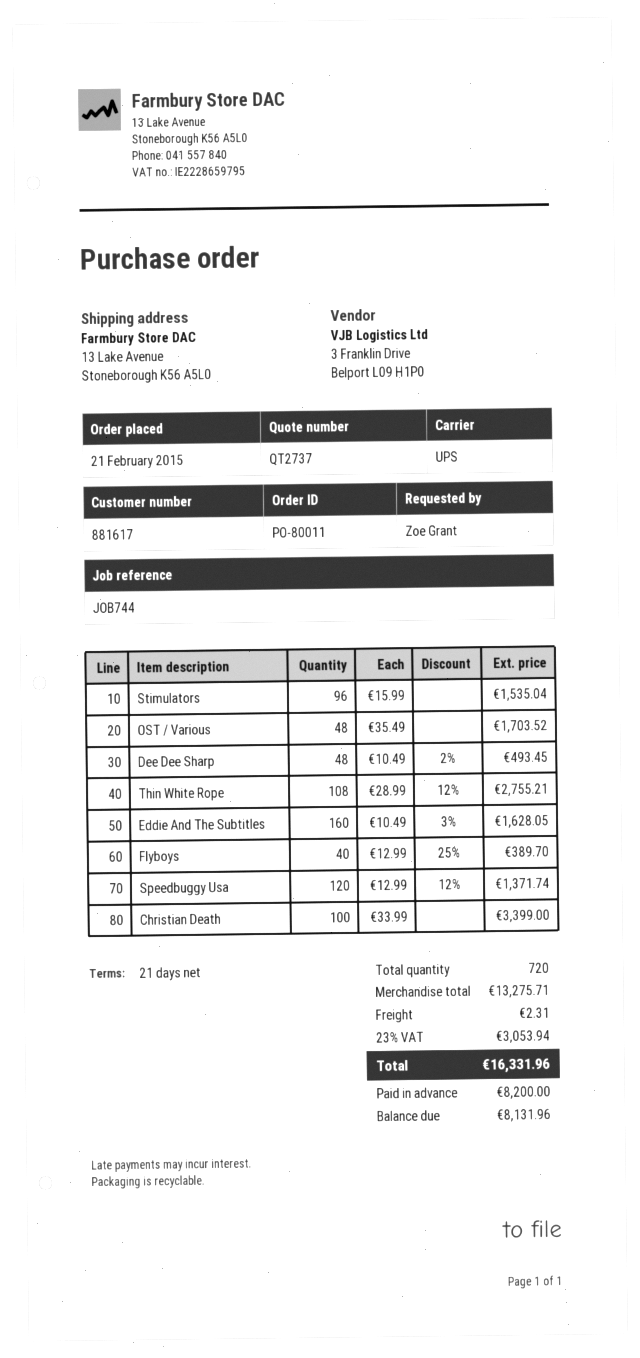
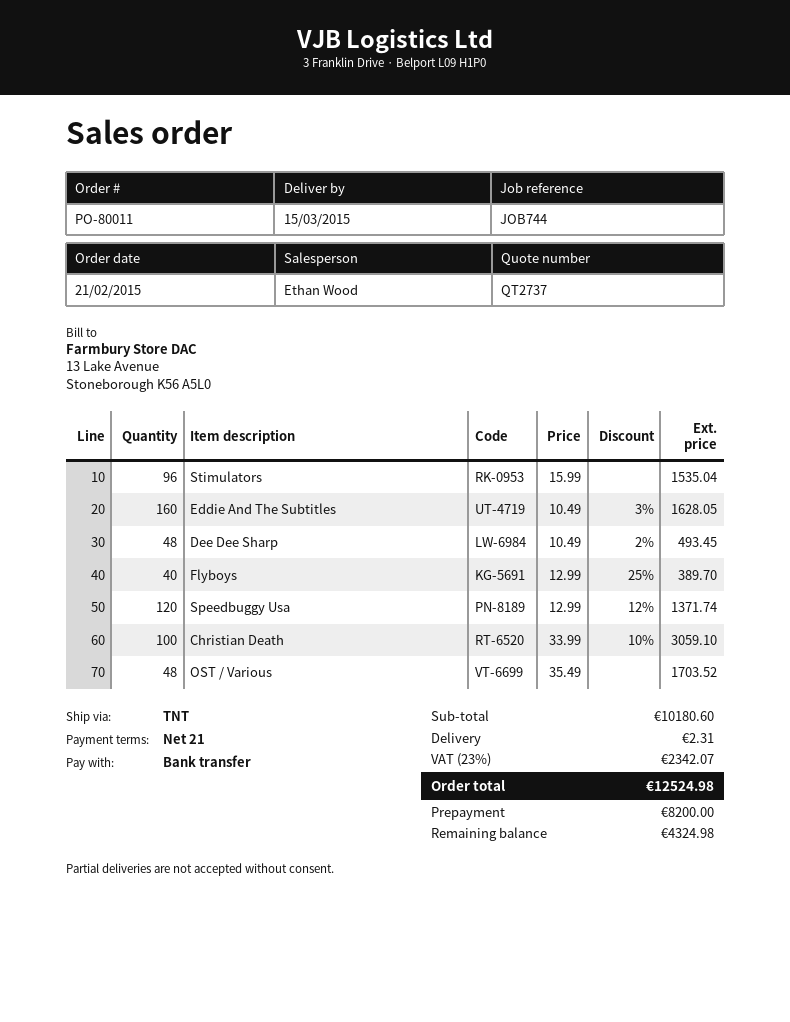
shipping method: UPS -> TNT
Thin White Rope: 108 x 28.99 - 12% = 2755.21 -> none
Christian Death: 100 x 33.99 = 3399.00 -> 100 x 33.99 - 10% = 3059.10
subtotal: 13275.71 -> 10180.60
tax: 23% = 3053.94 -> 23% = 2342.07
total: 16331.96 -> 12524.98
balance: 8131.96 -> 4324.98

